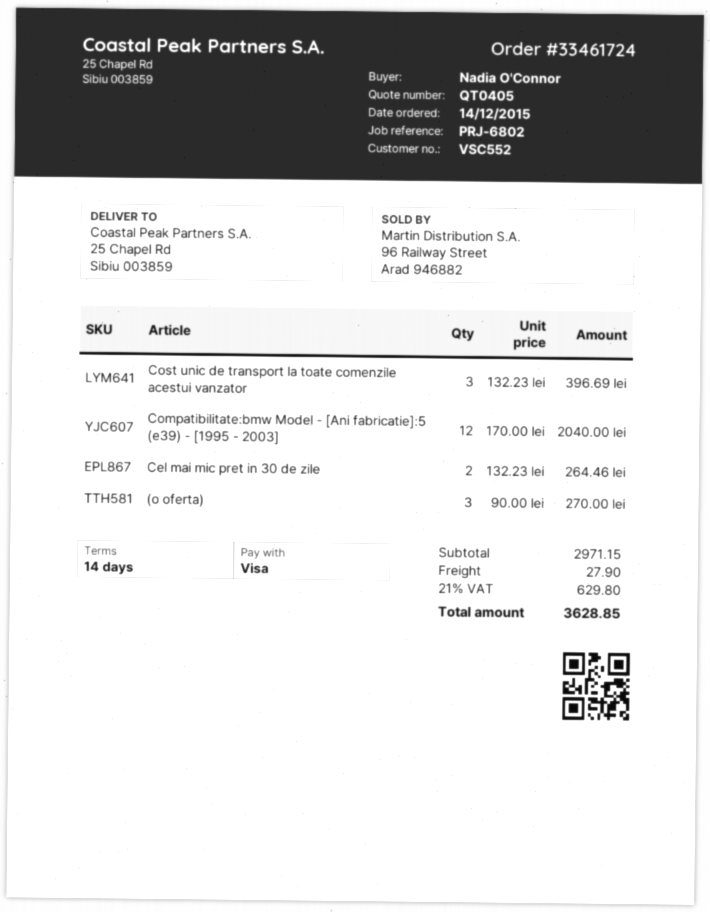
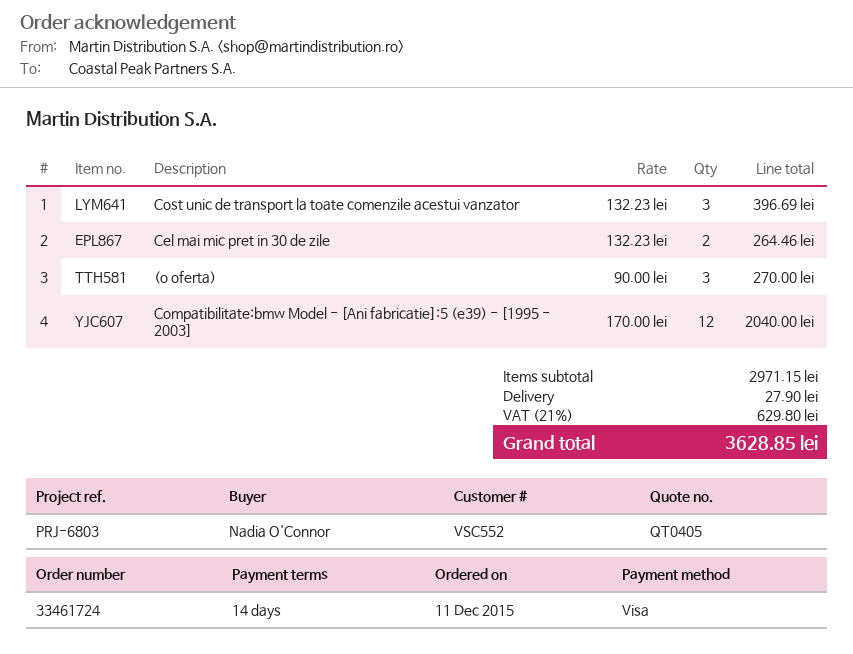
order date: 2015-12-14 -> 2015-12-11
reference: PRJ-6802 -> PRJ-6803

